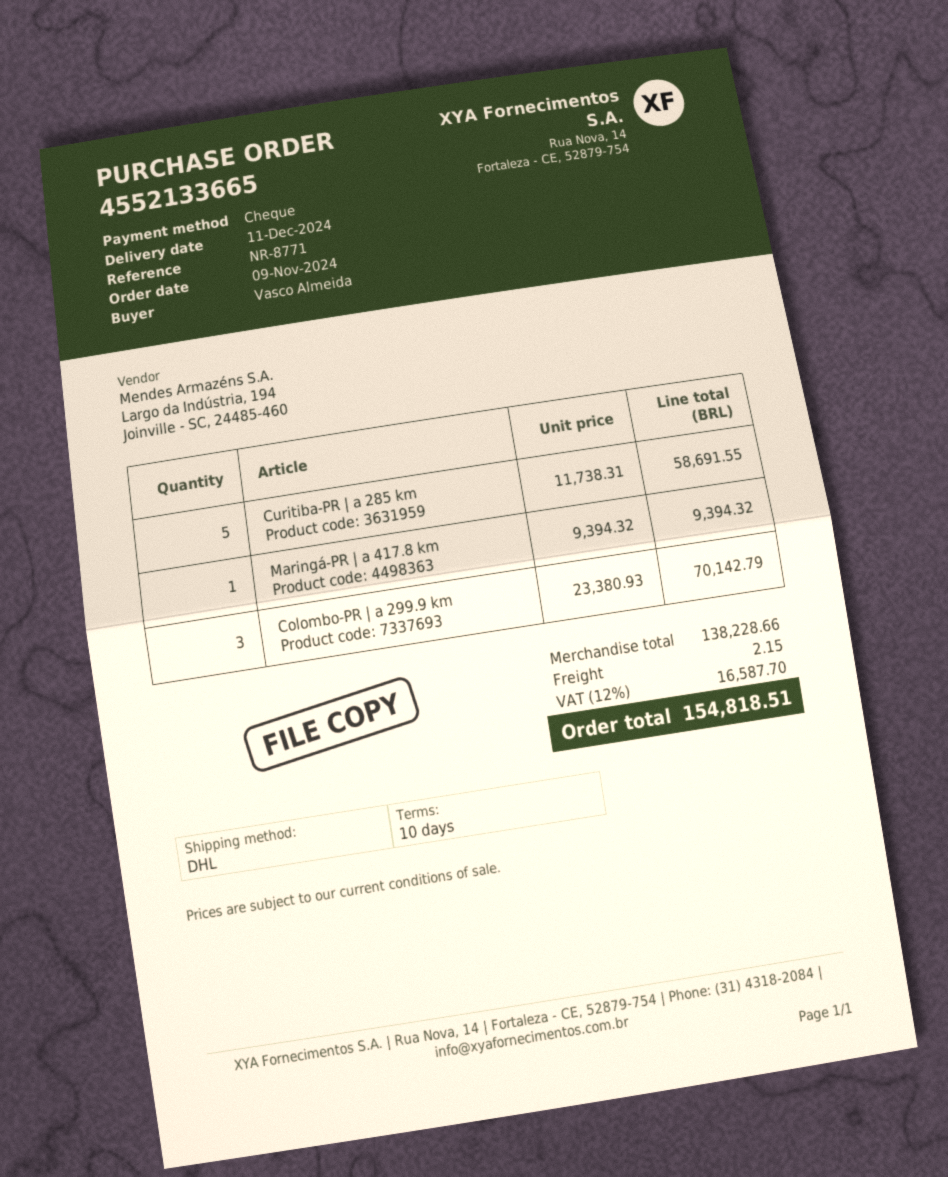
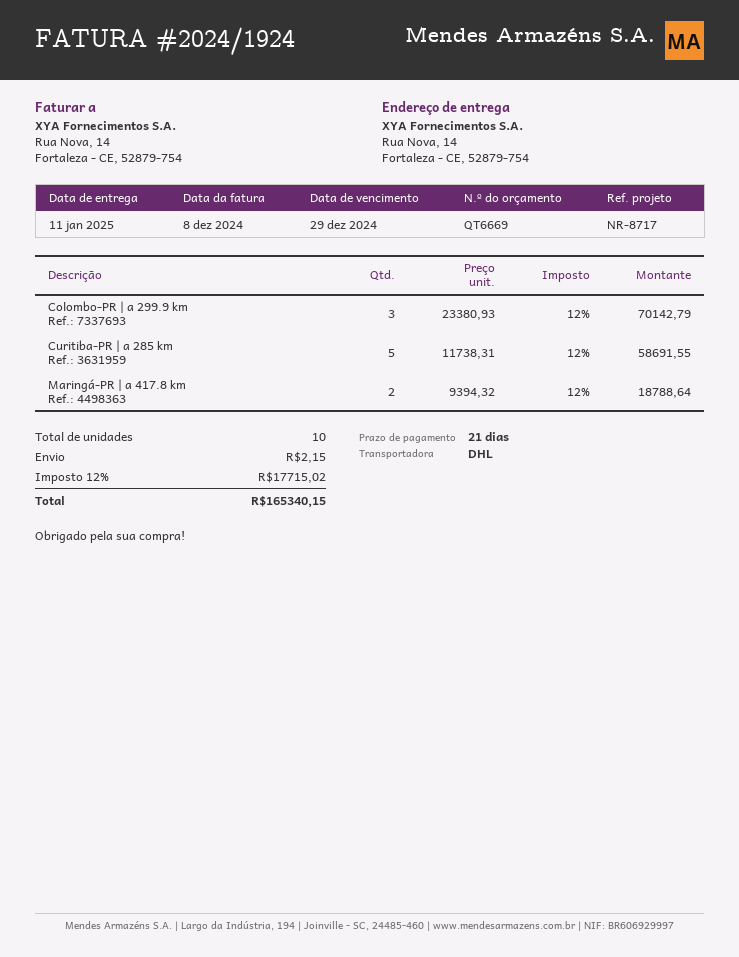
delivery date: 2024-12-11 -> 2025-01-11
payment terms: 10 days -> 21 days
reference: NR-8771 -> NR-8717
Maringá-PR | a 417.8 km: 1 x 9394.32 = 9394.32 -> 2 x 9394.32 = 18788.64
tax: 12% = 16587.70 -> 12% = 17715.02
total: 154818.51 -> 165340.15

